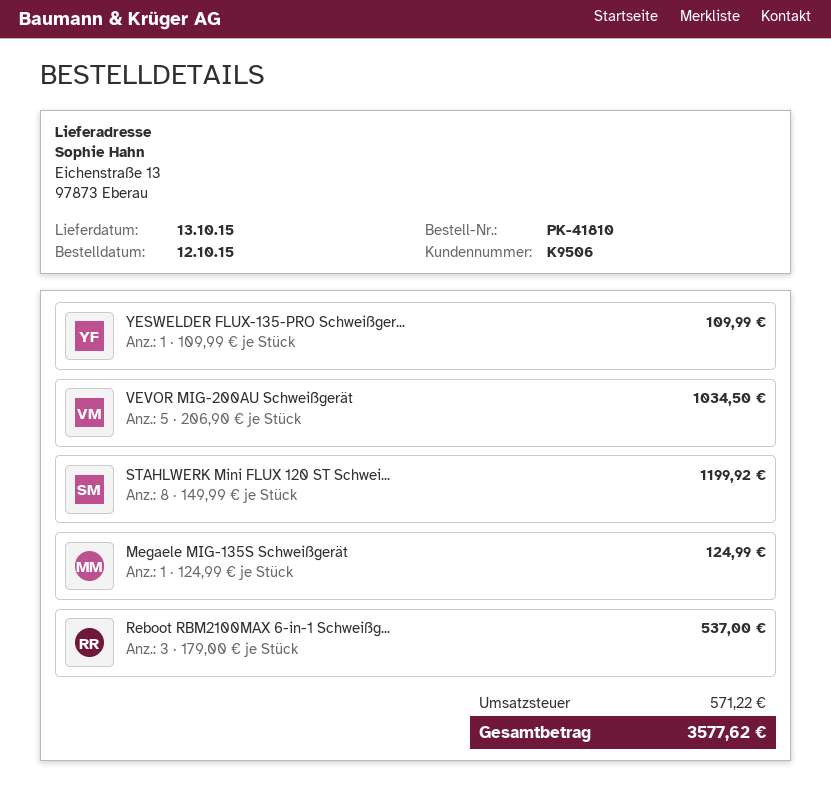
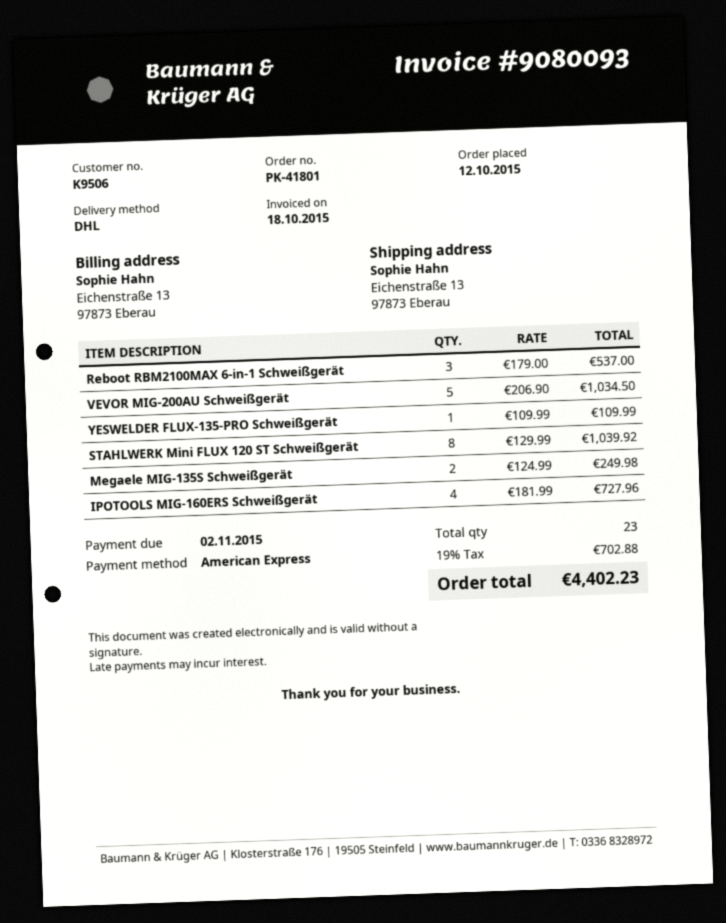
order number: PK-41810 -> PK-41801
STAHLWERK Mini FLUX 120 ST Schwei...: 8 x 149.99 = 1199.92 -> 8 x 129.99 = 1039.92
Megaele MIG-135S Schweißgerät: 1 x 124.99 = 124.99 -> 2 x 124.99 = 249.98
IPOTOOLS MIG-160ERS Schweißgerät: none -> 4 x 181.99 = 727.96
tax: 571.22 -> 702.88
total: 3577.62 -> 4402.23

